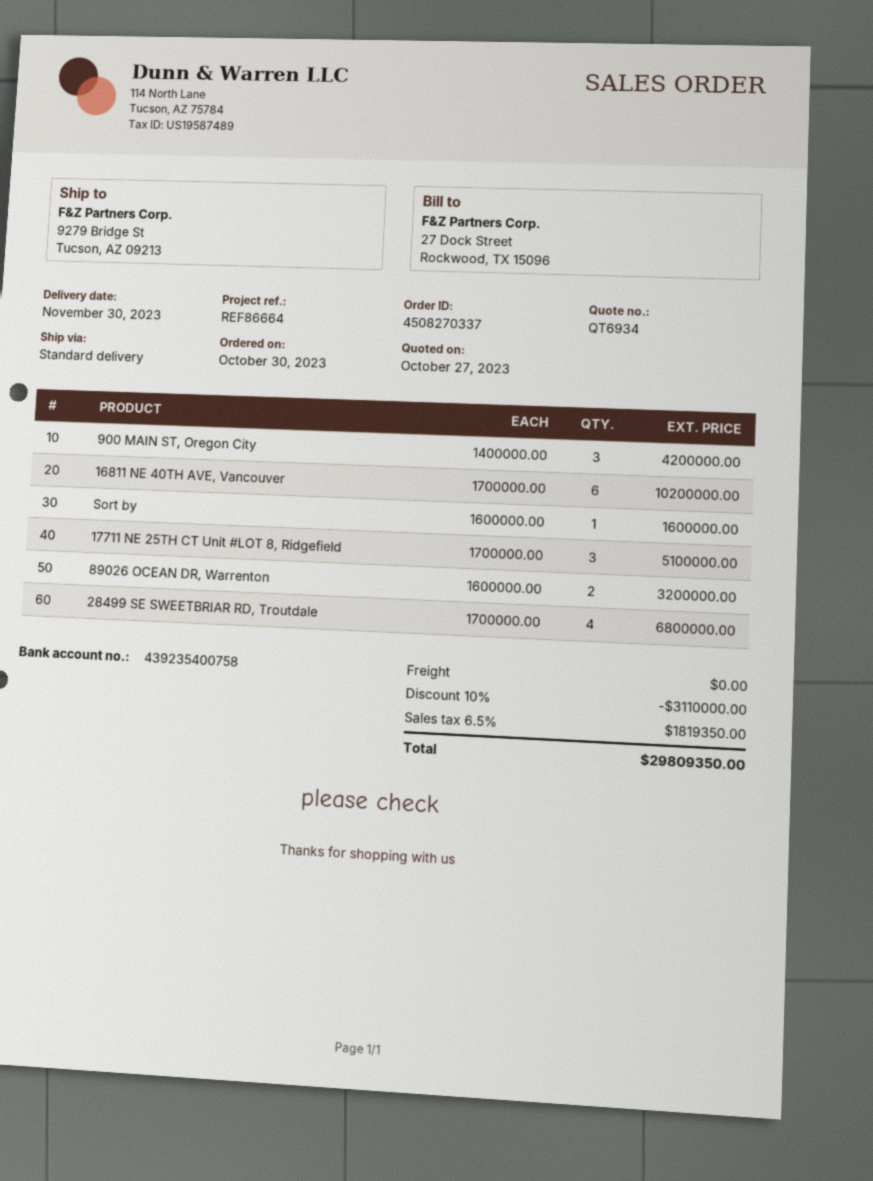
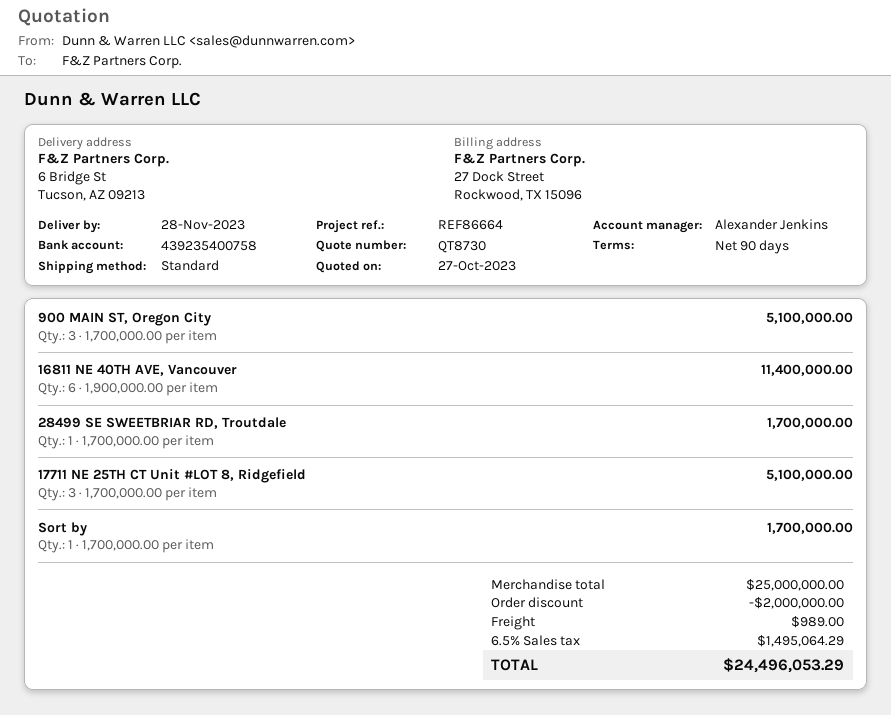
quote number: QT6934 -> QT8730
delivery date: 2023-11-30 -> 2023-11-28
ship to: 9279 Bridge St, Tucson, AZ 09213 -> 6 Bridge St, Tucson, AZ 09213
900 MAIN ST, Oregon City: 3 x 1400000.00 = 4200000.00 -> 3 x 1700000.00 = 5100000.00
16811 NE 40TH AVE, Vancouver: 6 x 1700000.00 = 10200000.00 -> 6 x 1900000.00 = 11400000.00
Sort by: 1 x 1600000.00 = 1600000.00 -> 1 x 1700000.00 = 1700000.00
89026 OCEAN DR, Warrenton: 2 x 1600000.00 = 3200000.00 -> none
28499 SE SWEETBRIAR RD, Troutdale: 4 x 1700000.00 = 6800000.00 -> 1 x 1700000.00 = 1700000.00
discount: 3110000.00 -> 2000000.00
shipping: 0.00 -> 989.00
tax: 6.5% = 1819350.00 -> 6.5% = 1495064.29
total: 29809350.00 -> 24496053.29

